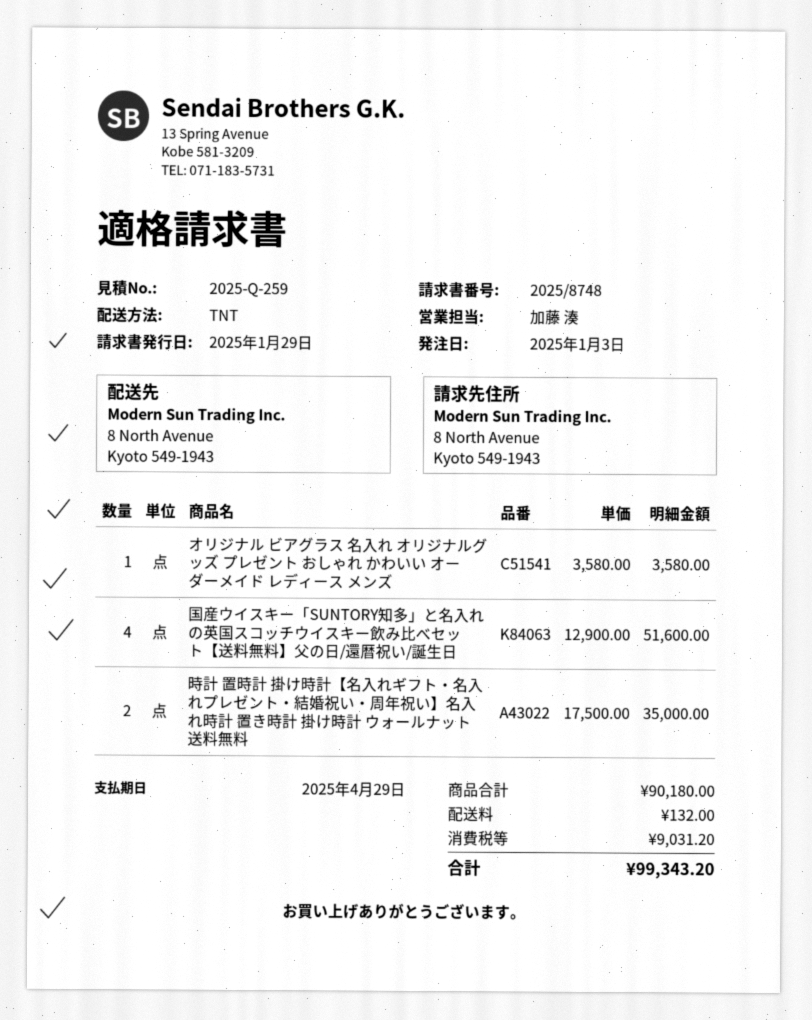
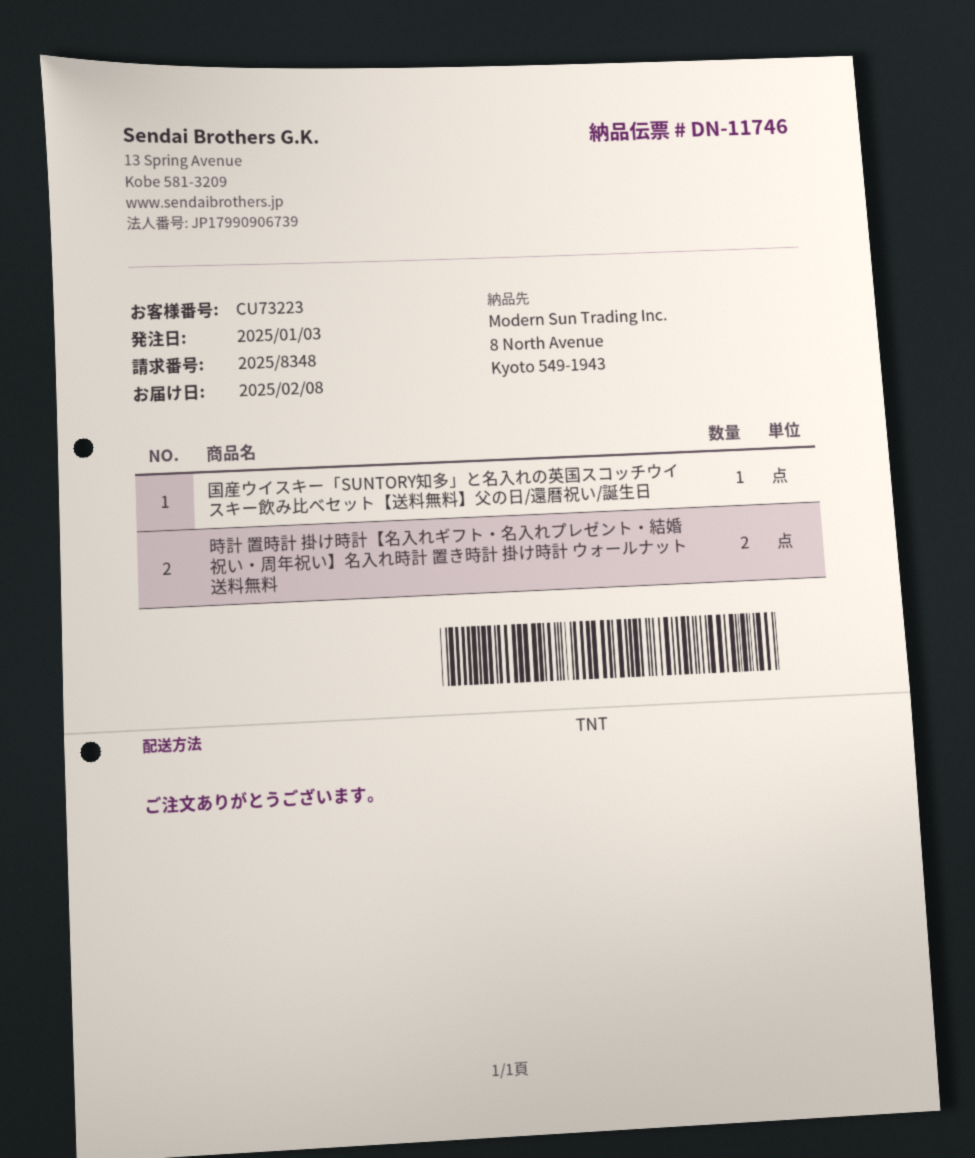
invoice number: 2025/8748 -> 2025/8348
オリジナル ビアグラス 名入れ オリジナルグッズ プレゼント おしゃれ かわいい オーダーメイド レディース メンズ: 1 -> none
国産ウイスキー「SUNTORY知多」と名入れの英国スコッチウイスキー飲み比べセット【送料無料】父の日/還暦祝い/誕生日: 4 -> 1

